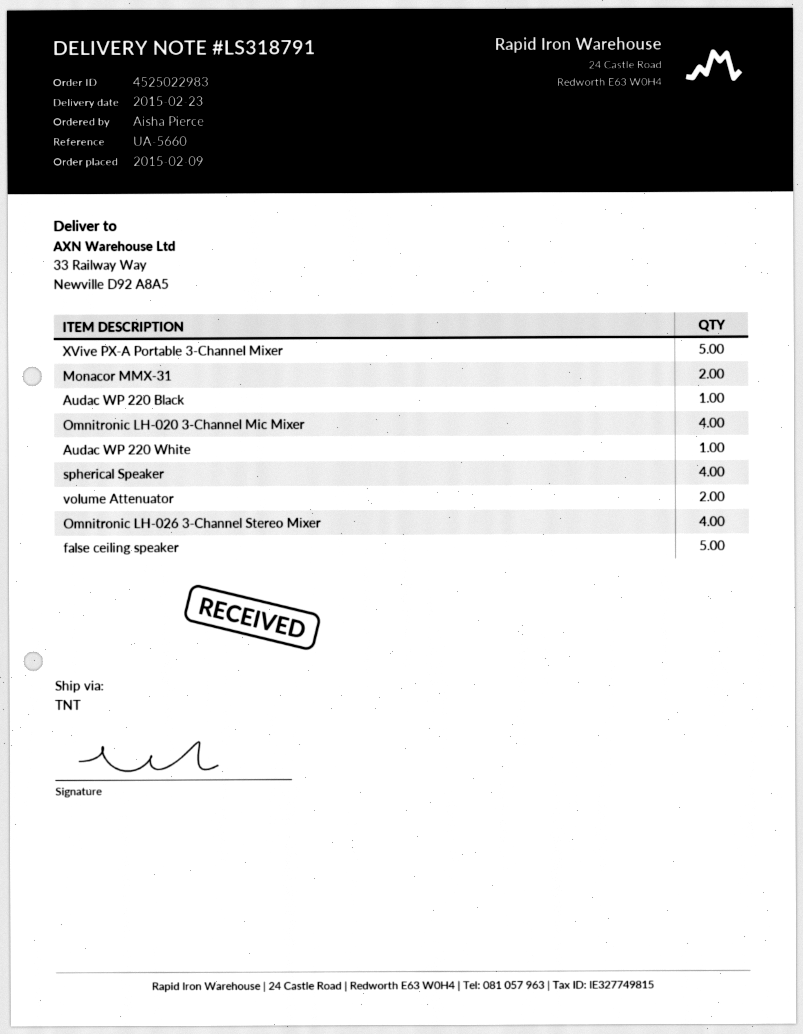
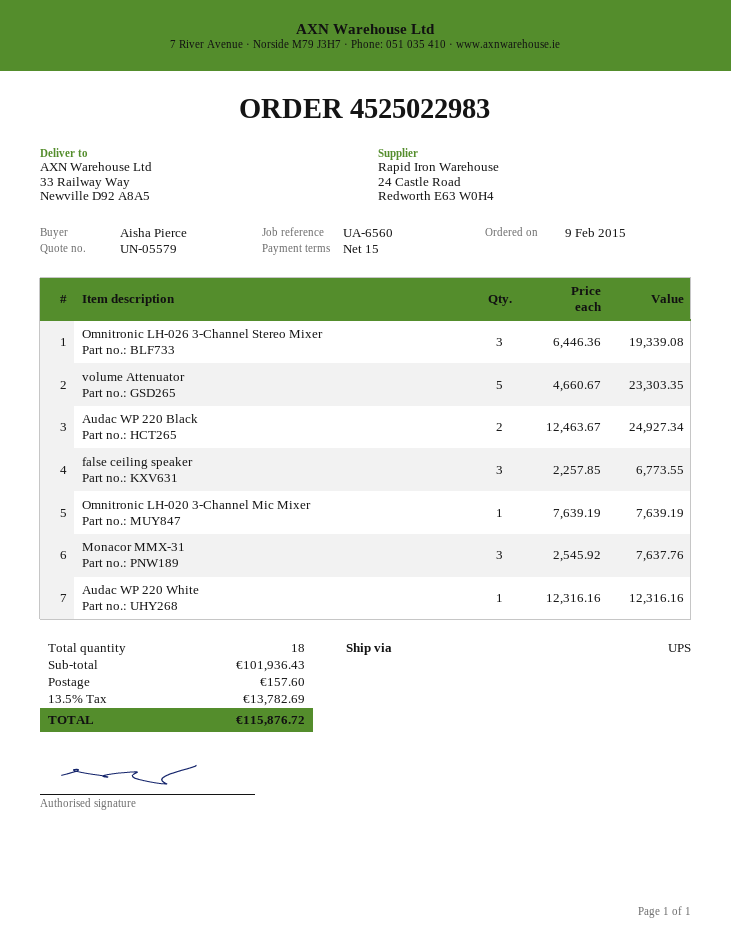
reference: UA-5660 -> UA-6560
shipping method: TNT -> UPS
XVive PX-A Portable 3-Channel Mixer: 5 -> none
Monacor MMX-31: 2 -> 3
Audac WP 220 Black: 1 -> 2
Omnitronic LH-020 3-Channel Mic Mixer: 4 -> 1
spherical Speaker: 4 -> none
volume Attenuator: 2 -> 5
Omnitronic LH-026 3-Channel Stereo Mixer: 4 -> 3
false ceiling speaker: 5 -> 3

